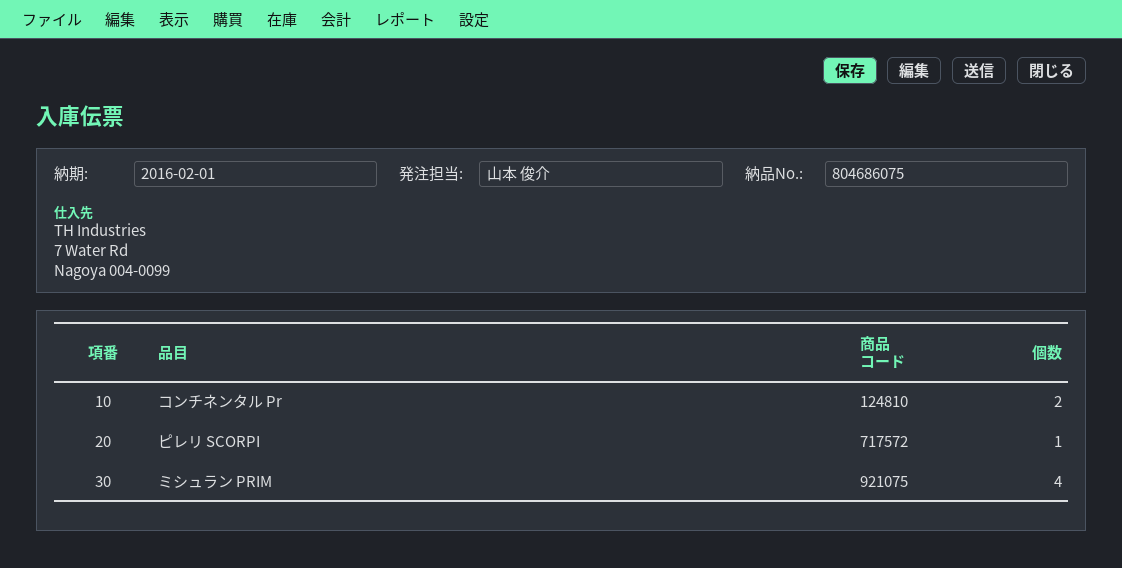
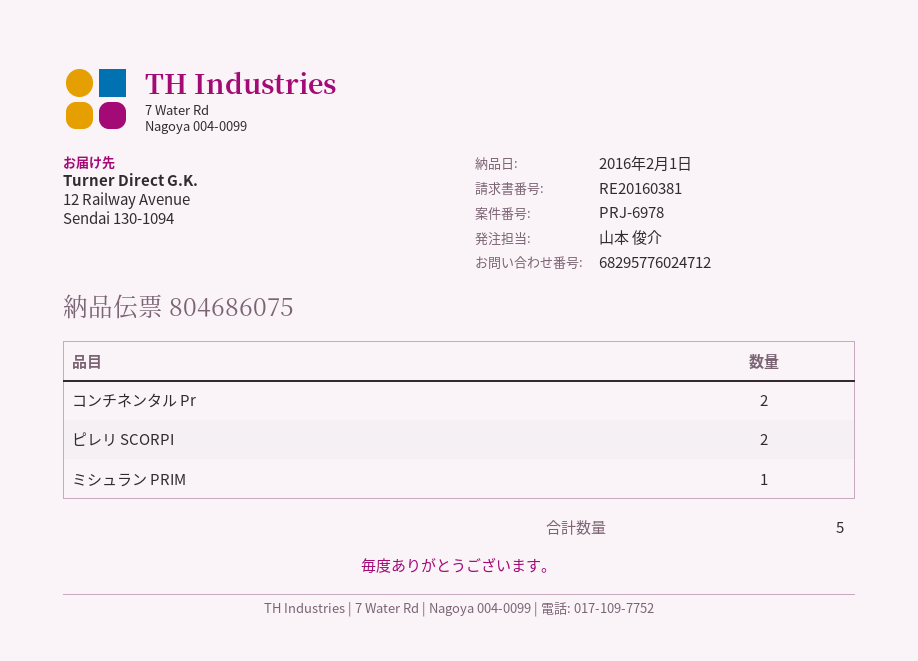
ピレリ SCORPI: 1 -> 2
ミシュラン PRIM: 4 -> 1

